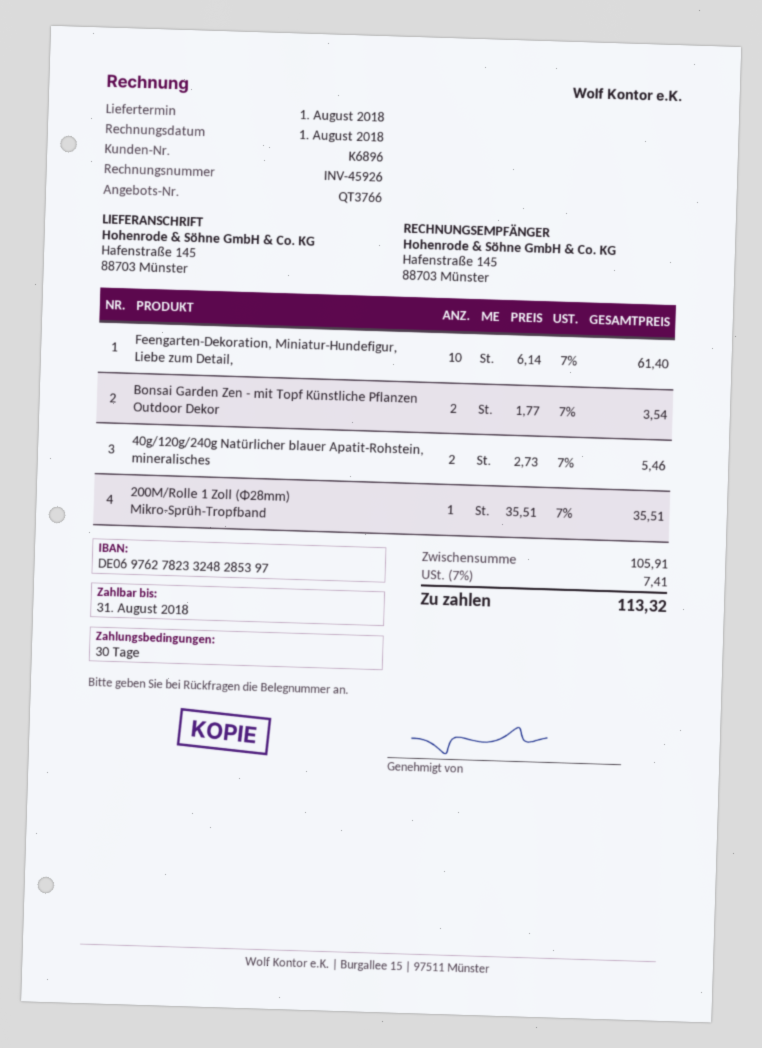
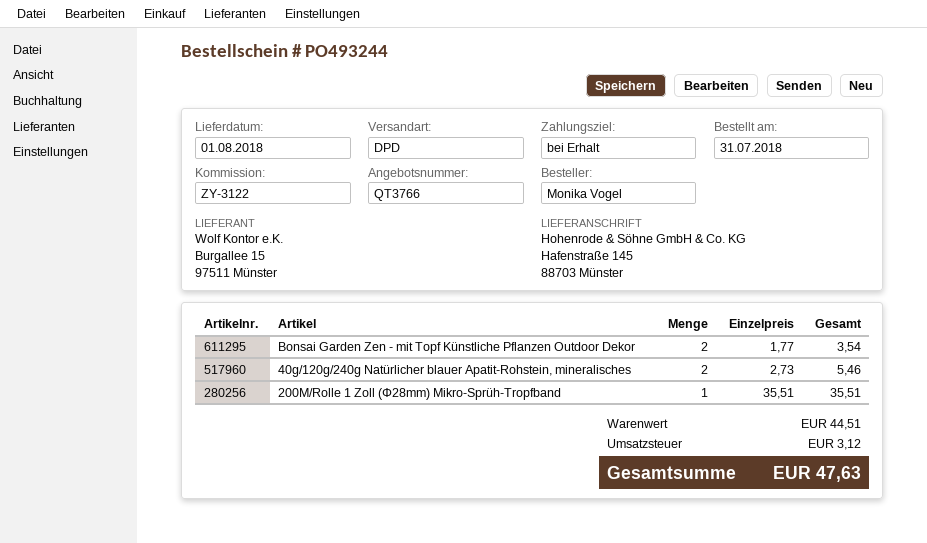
payment terms: 30 days -> on receipt
Feengarten-Dekoration, Miniatur-Hundefigur, Liebe zum Detail,: 10 x 6.14 = 61.40 -> none
subtotal: 105.91 -> 44.51
tax: 7.41 -> 3.12
total: 113.32 -> 47.63

